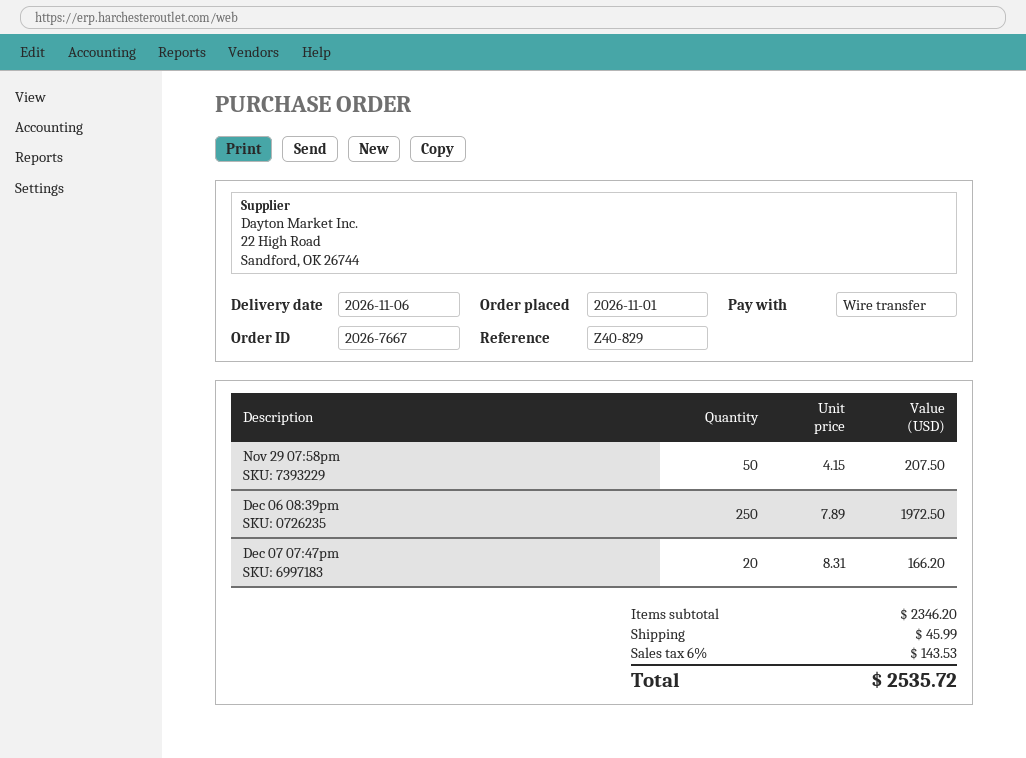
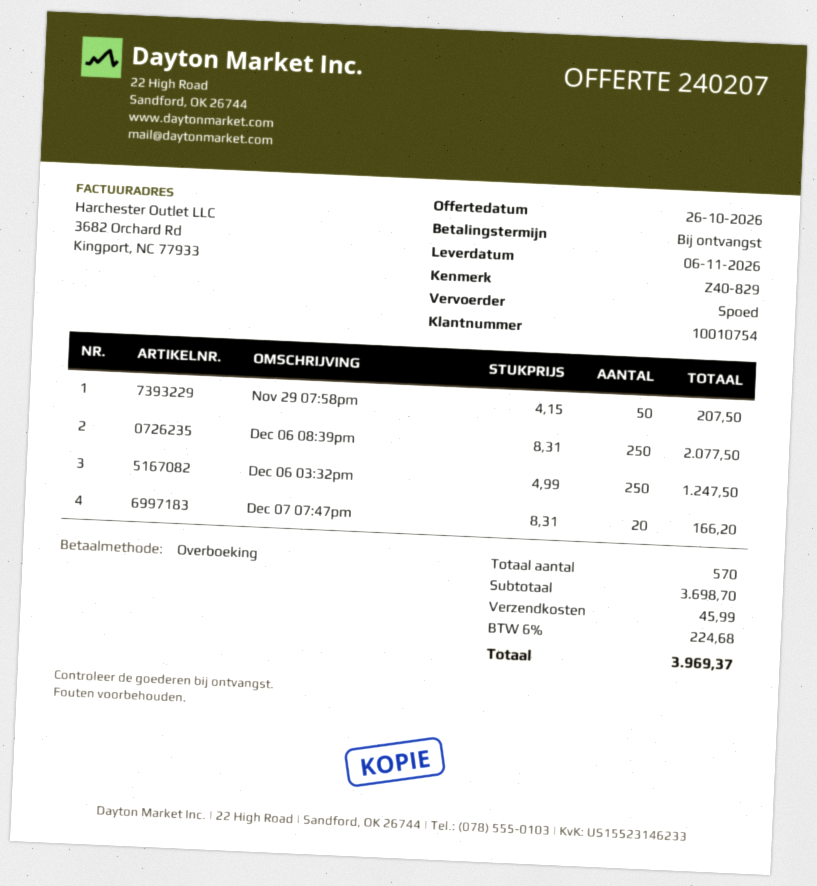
Dec 06 08:39pm: 250 x 7.89 = 1972.50 -> 250 x 8.31 = 2077.50
Dec 06 03:32pm: none -> 250 x 4.99 = 1247.50
subtotal: 2346.20 -> 3698.70
tax: 6% = 143.53 -> 6% = 224.68
total: 2535.72 -> 3969.37

